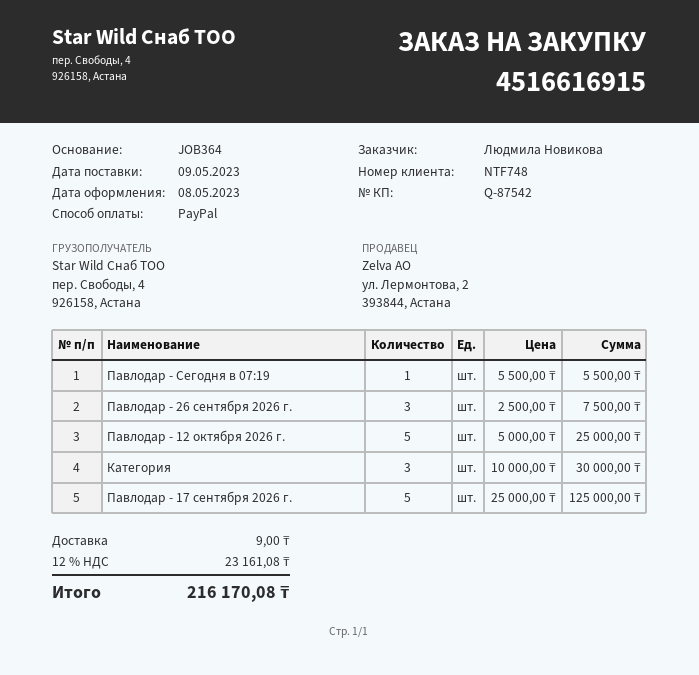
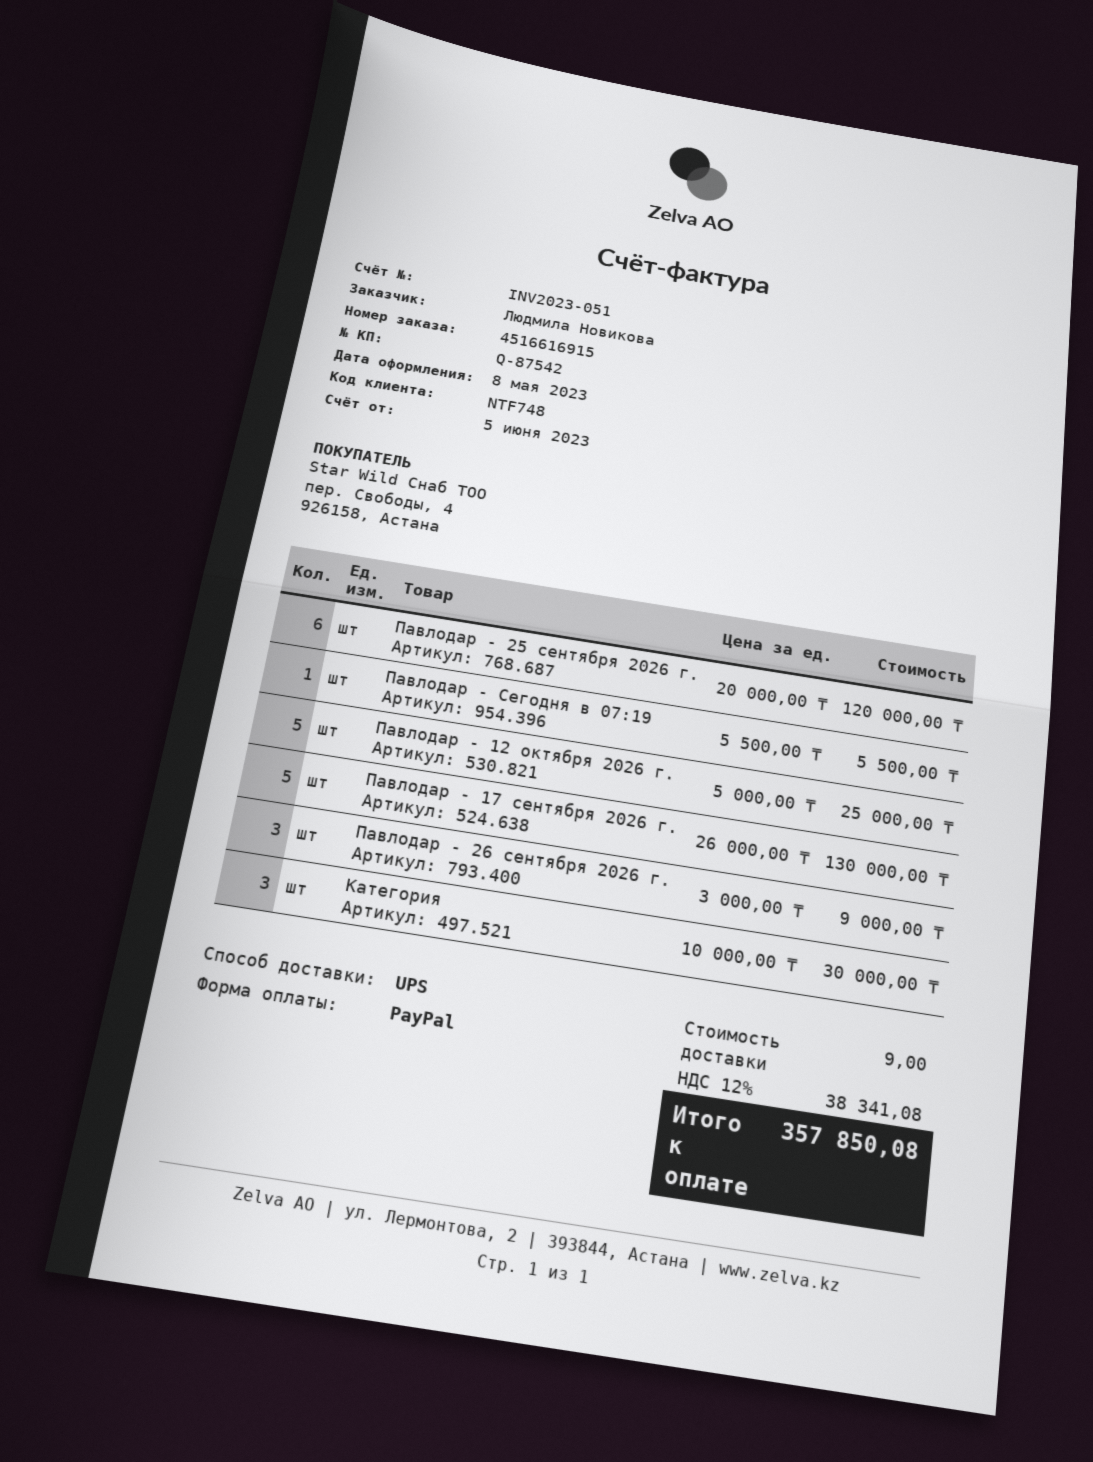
Павлодар - 26 сентября 2026 г.: 3 x 2500.00 = 7500.00 -> 3 x 3000.00 = 9000.00
Павлодар - 17 сентября 2026 г.: 5 x 25000.00 = 125000.00 -> 5 x 26000.00 = 130000.00
Павлодар - 25 сентября 2026 г.: none -> 6 x 20000.00 = 120000.00
tax: 12% = 23161.08 -> 12% = 38341.08
total: 216170.08 -> 357850.08

